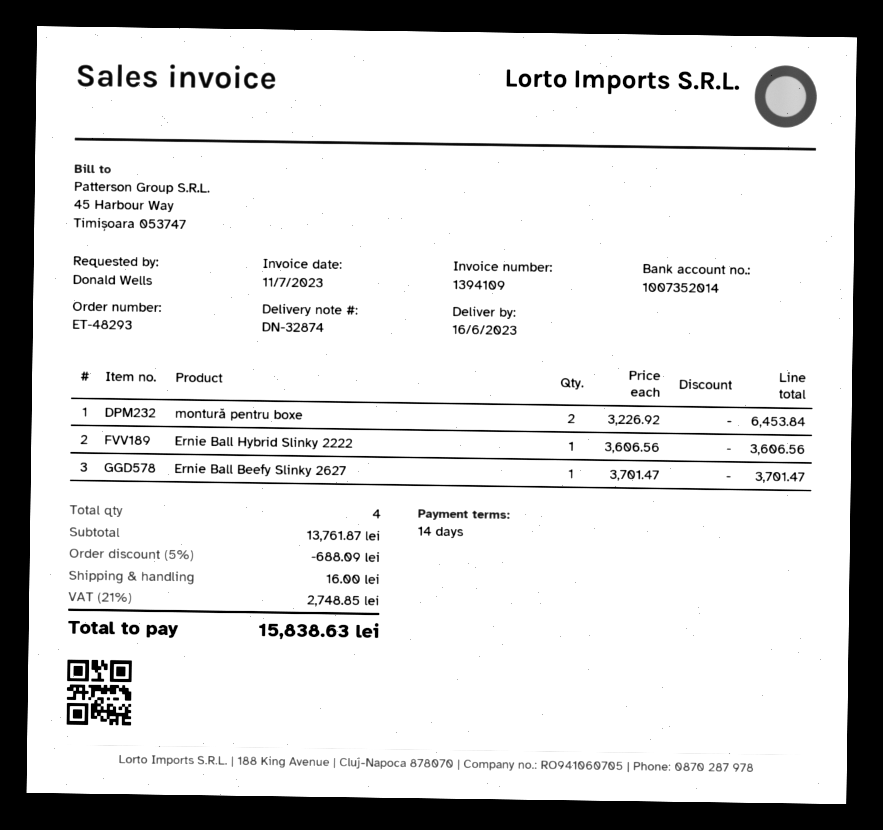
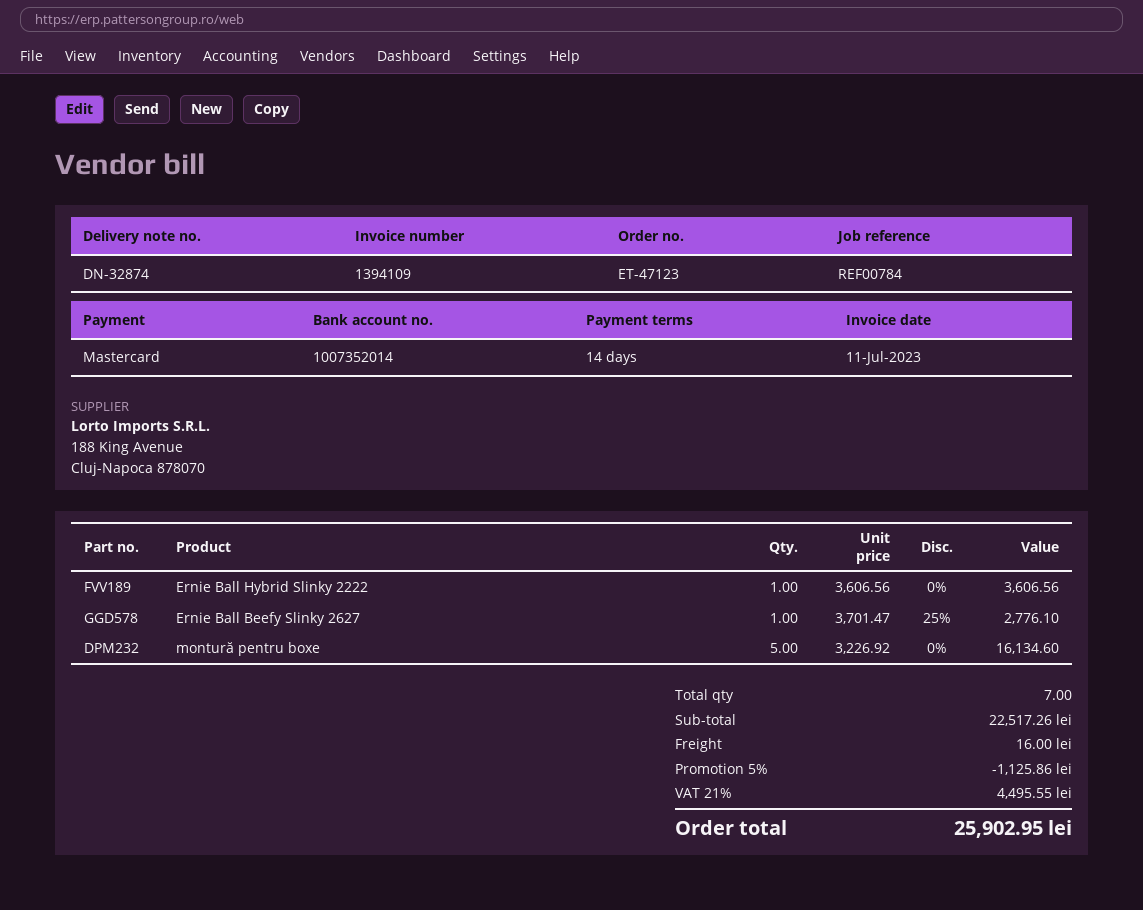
order number: ET-48293 -> ET-47123
montură pentru boxe: 2 x 3226.92 = 6453.84 -> 5 x 3226.92 = 16134.60
Ernie Ball Beefy Slinky 2627: 1 x 3701.47 = 3701.47 -> 1 x 3701.47 - 25% = 2776.10
total quantity: 4 -> 7
subtotal: 13761.87 -> 22517.26
discount: 5% = 688.09 -> 5% = 1125.86
tax: 21% = 2748.85 -> 21% = 4495.55
total: 15838.63 -> 25902.95

